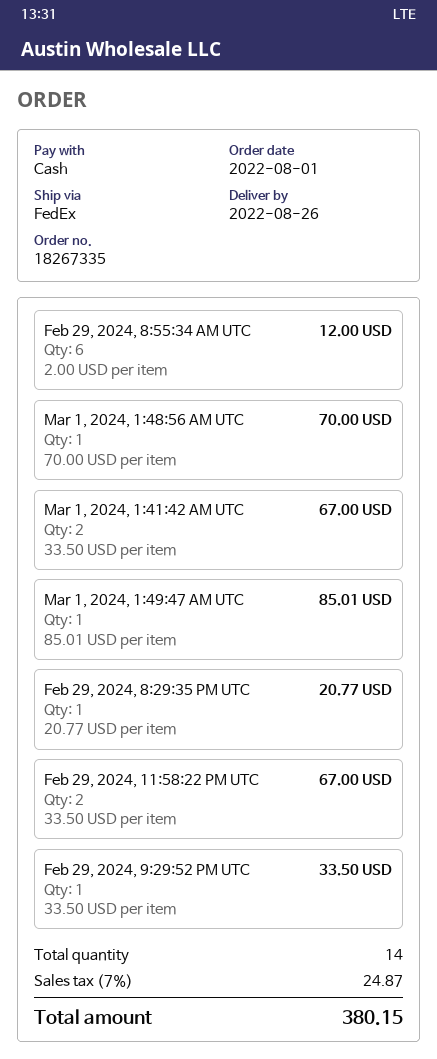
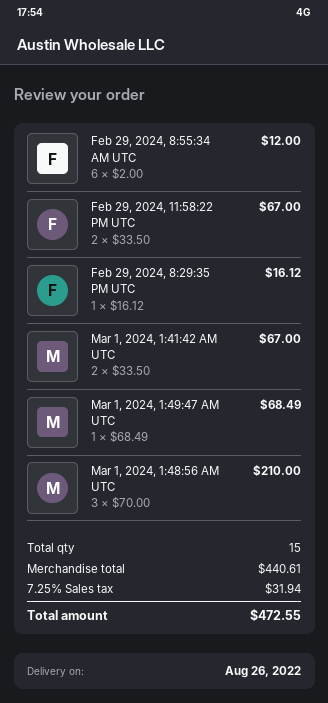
Mar 1, 2024, 1:48:56 AM UTC: 1 x 70.00 = 70.00 -> 3 x 70.00 = 210.00
Mar 1, 2024, 1:49:47 AM UTC: 1 x 85.01 = 85.01 -> 1 x 68.49 = 68.49
Feb 29, 2024, 8:29:35 PM UTC: 1 x 20.77 = 20.77 -> 1 x 16.12 = 16.12
Feb 29, 2024, 9:29:52 PM UTC: 1 x 33.50 = 33.50 -> none
total quantity: 14 -> 15
tax: 7% = 24.87 -> 7.25% = 31.94
total: 380.15 -> 472.55

